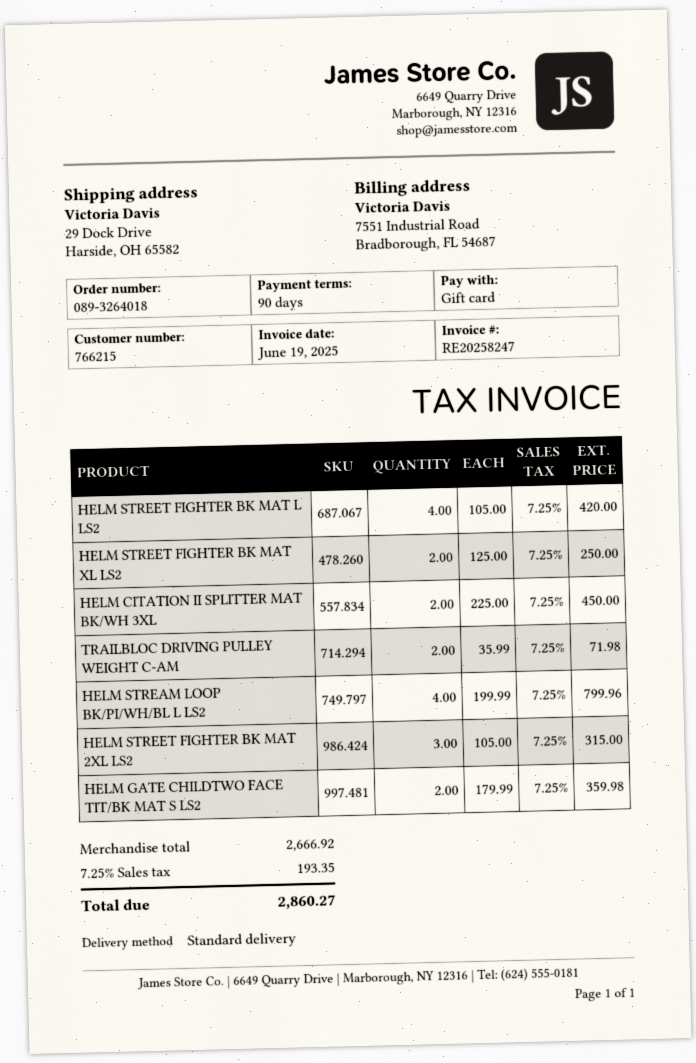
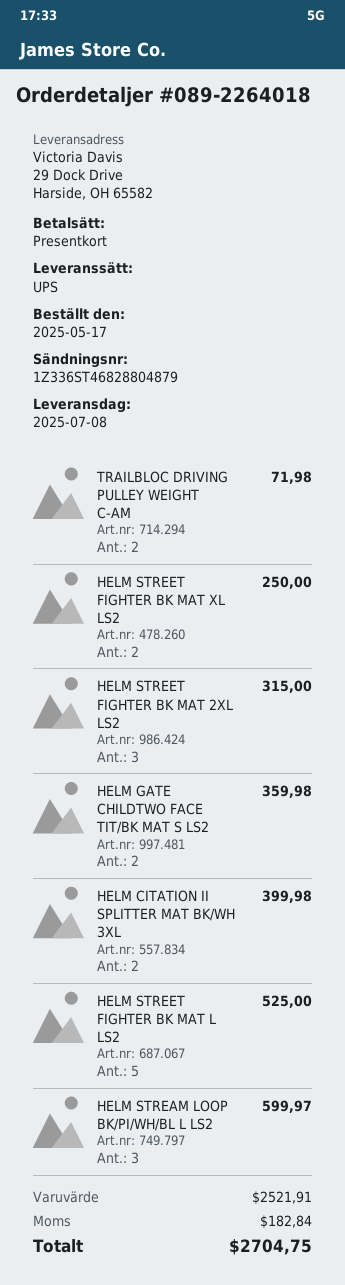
order number: 089-3264018 -> 089-2264018
shipping method: standard -> UPS
HELM STREET FIGHTER BK MAT L LS2: 4 for 420.00 -> 5 for 525.00
HELM CITATION II SPLITTER MAT BK/WH 3XL: 2 for 450.00 -> 2 for 399.98
HELM STREAM LOOP BK/PI/WH/BL L LS2: 4 for 799.96 -> 3 for 599.97
subtotal: 2666.92 -> 2521.91
tax: 193.35 -> 182.84
total: 2860.27 -> 2704.75

